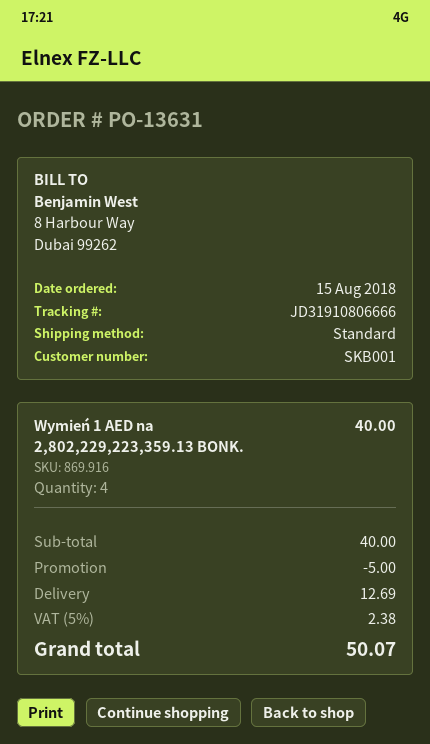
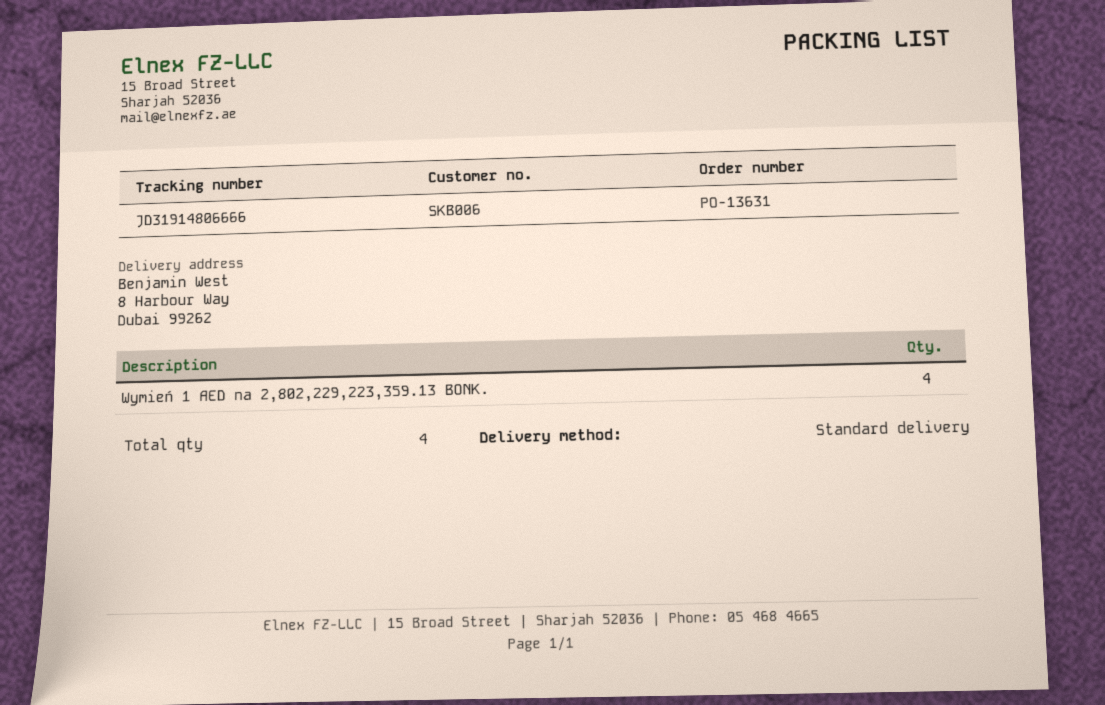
customer number: SKB001 -> SKB006
tracking number: JD31910806666 -> JD31914806666

